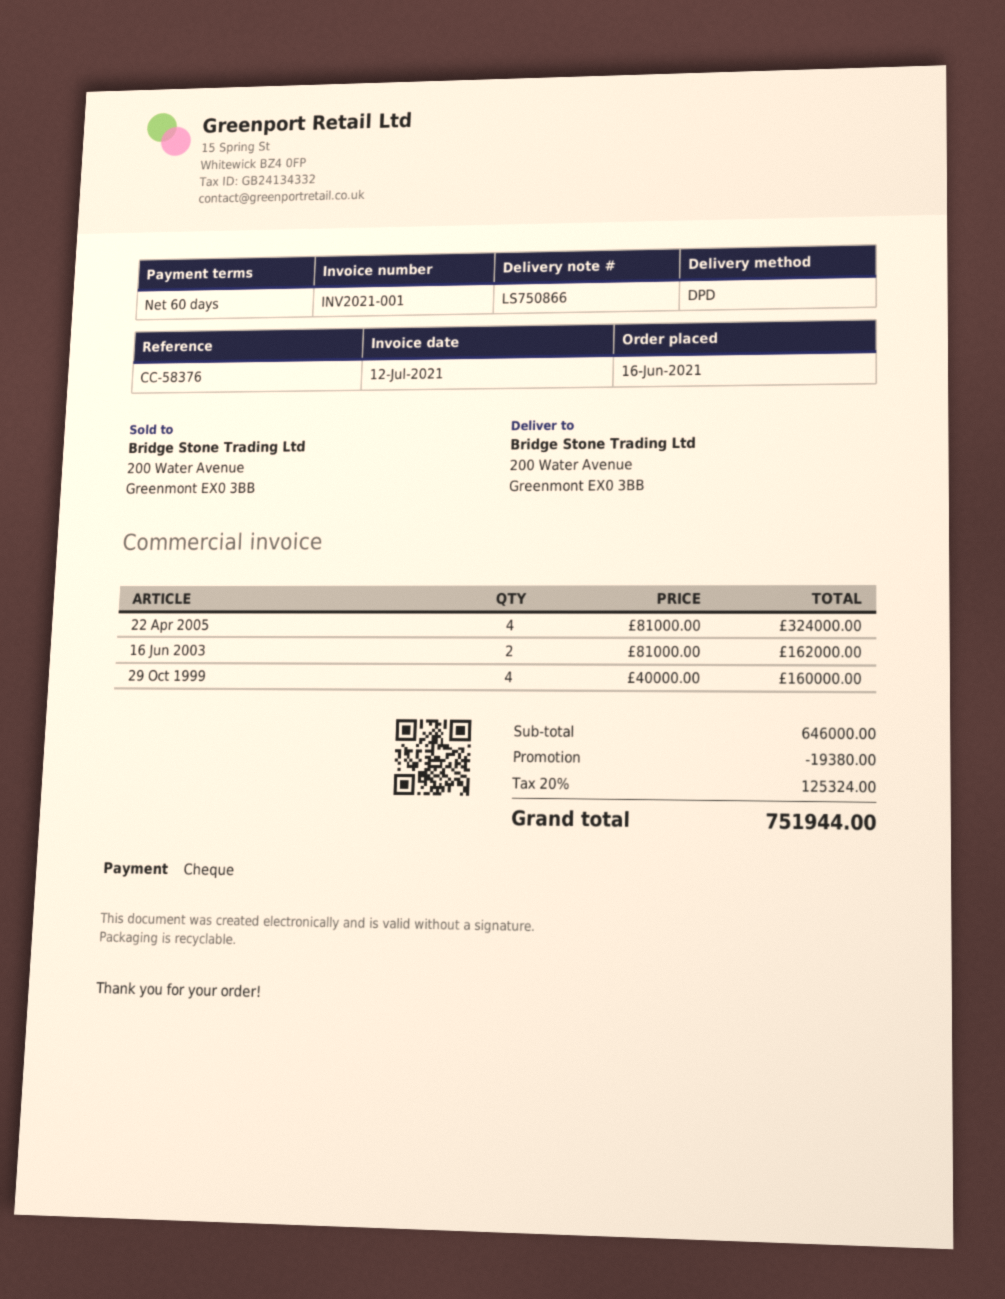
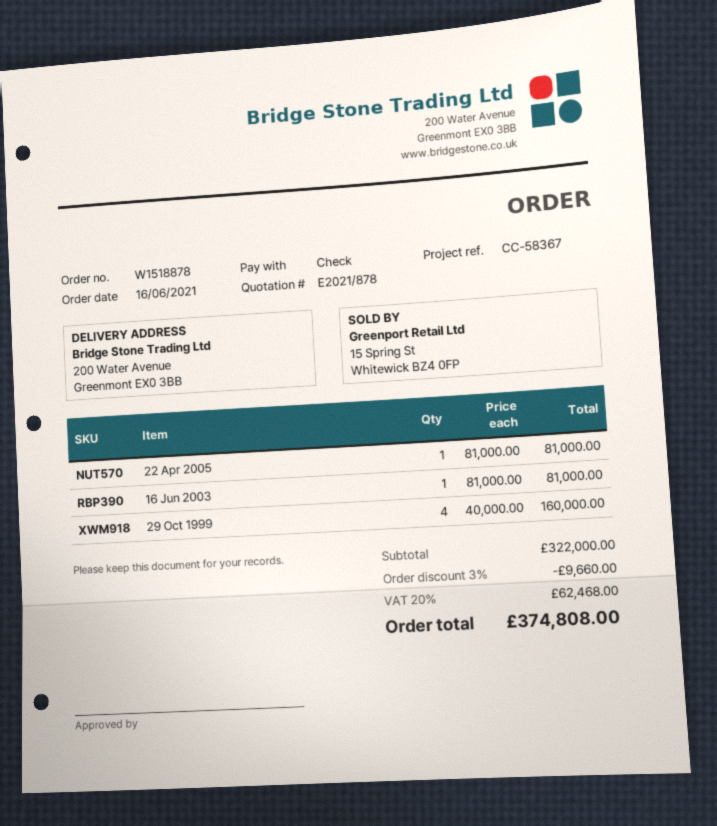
reference: CC-58376 -> CC-58367
22 Apr 2005: 4 x 81000.00 = 324000.00 -> 1 x 81000.00 = 81000.00
16 Jun 2003: 2 x 81000.00 = 162000.00 -> 1 x 81000.00 = 81000.00
subtotal: 646000.00 -> 322000.00
discount: 19380.00 -> 9660.00
tax: 20% = 125324.00 -> 20% = 62468.00
total: 751944.00 -> 374808.00

